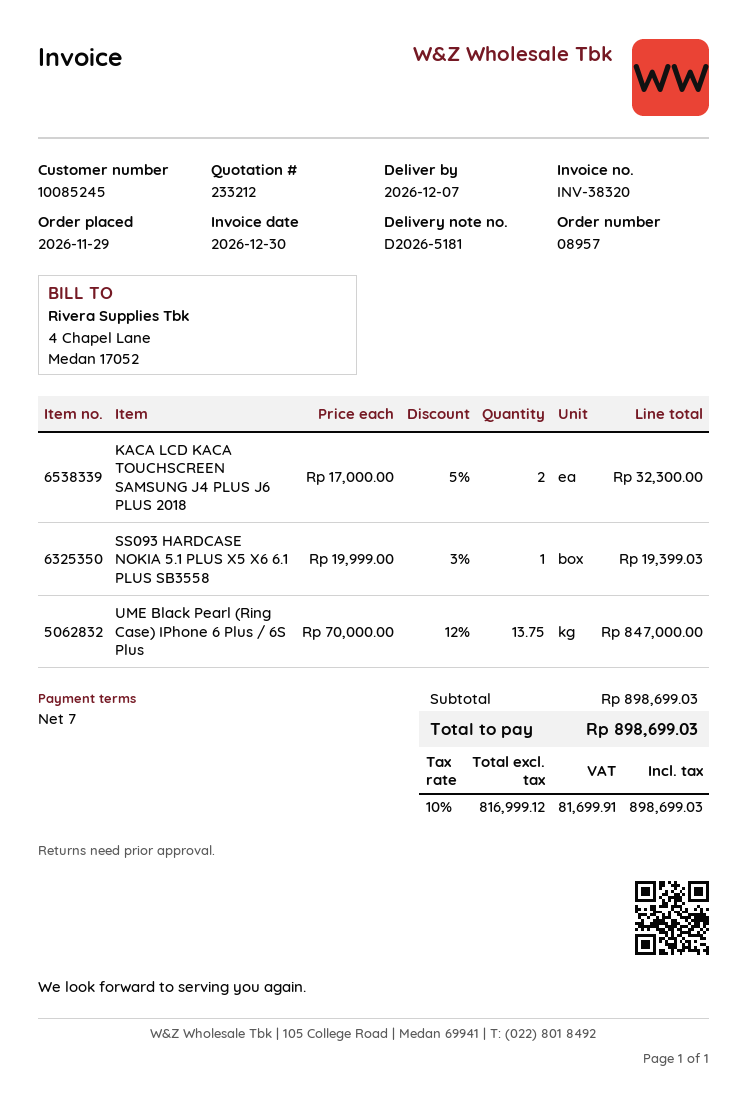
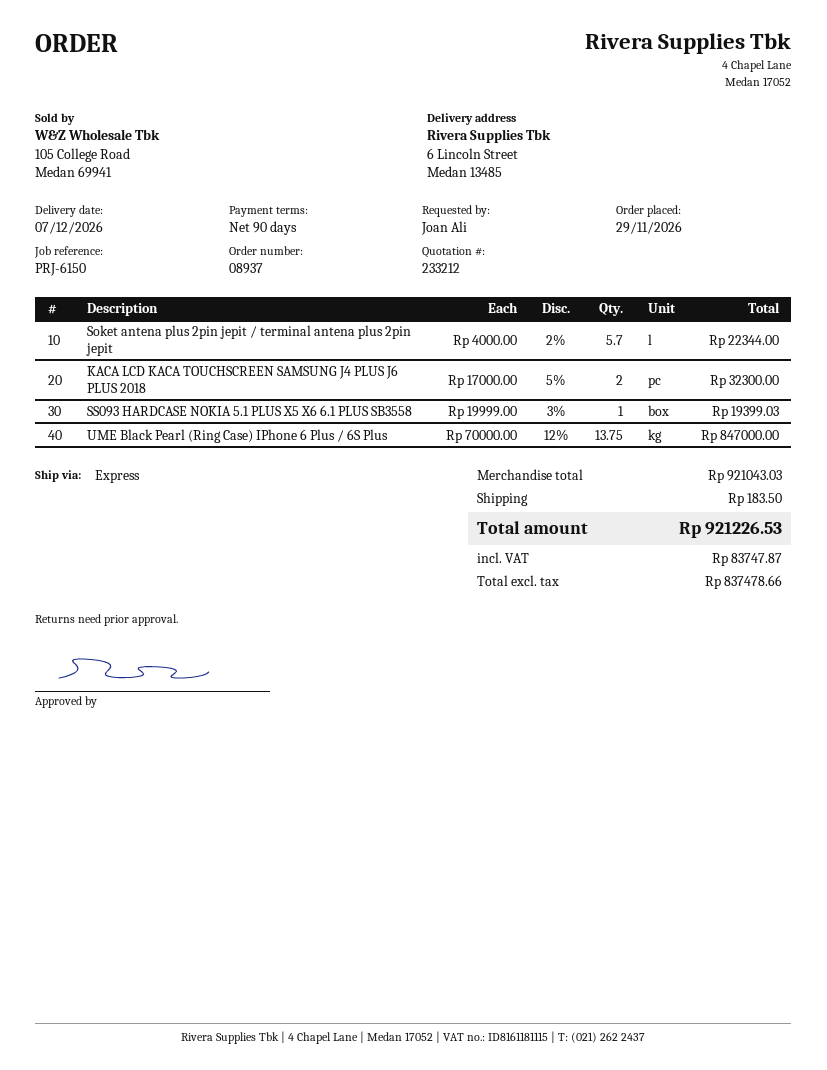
order number: 08957 -> 08937
payment terms: 7 days -> 90 days
Soket antena plus 2pin jepit / terminal antena plus 2pin jepit: none -> 5.7 x 4000.00 - 2% = 22344.00
subtotal: 898699.03 -> 921043.03
shipping: none -> 183.50
net: 816999.12 -> 837478.66
tax: 81699.91 -> 83747.87
total: 898699.03 -> 921226.53

